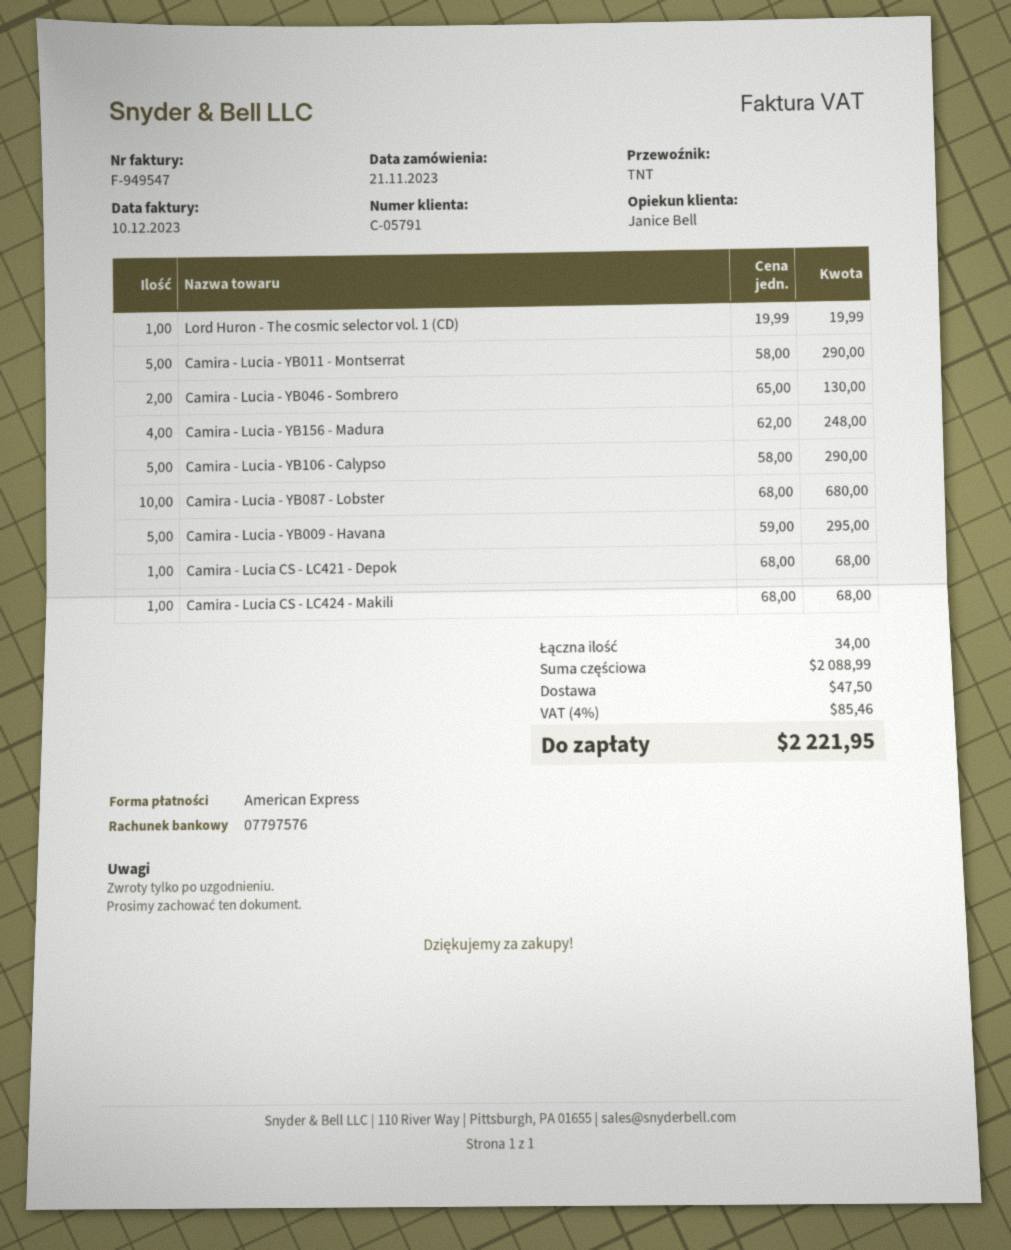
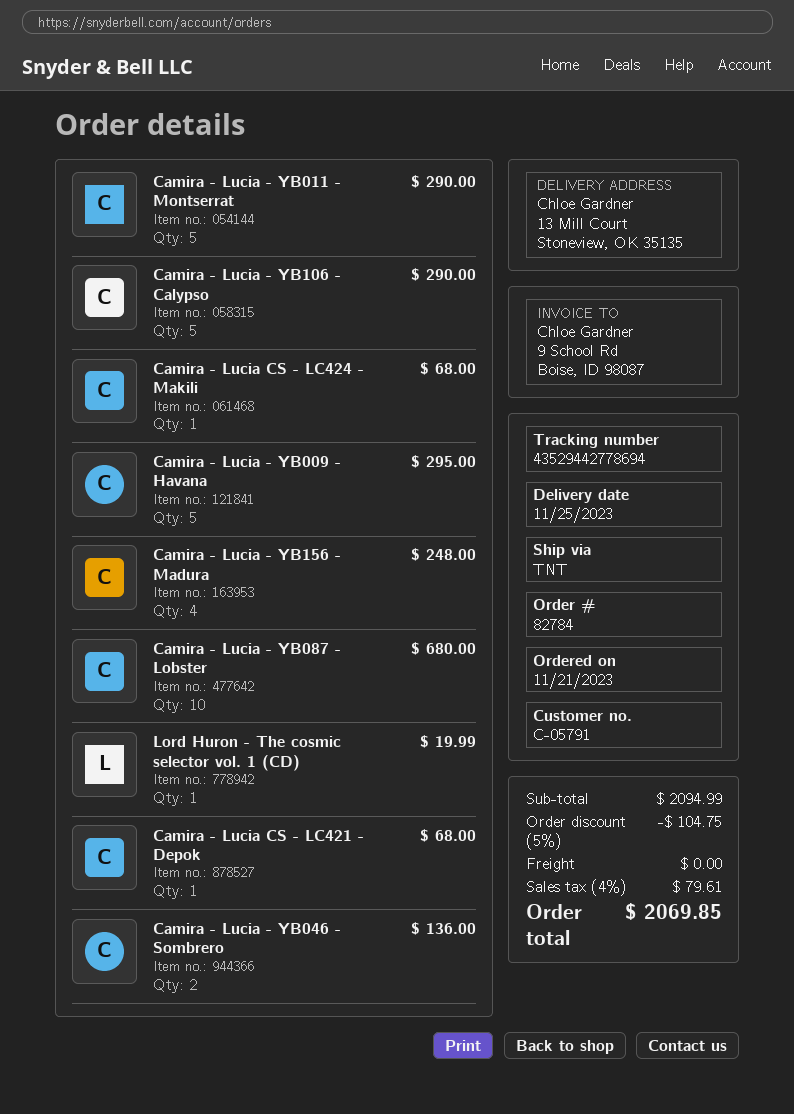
Camira - Lucia - YB046 - Sombrero: 2 for 130.00 -> 2 for 136.00
subtotal: 2088.99 -> 2094.99
discount: none -> 5% = 104.75
shipping: 47.50 -> 0.00
tax: 4% = 85.46 -> 4% = 79.61
total: 2221.95 -> 2069.85

